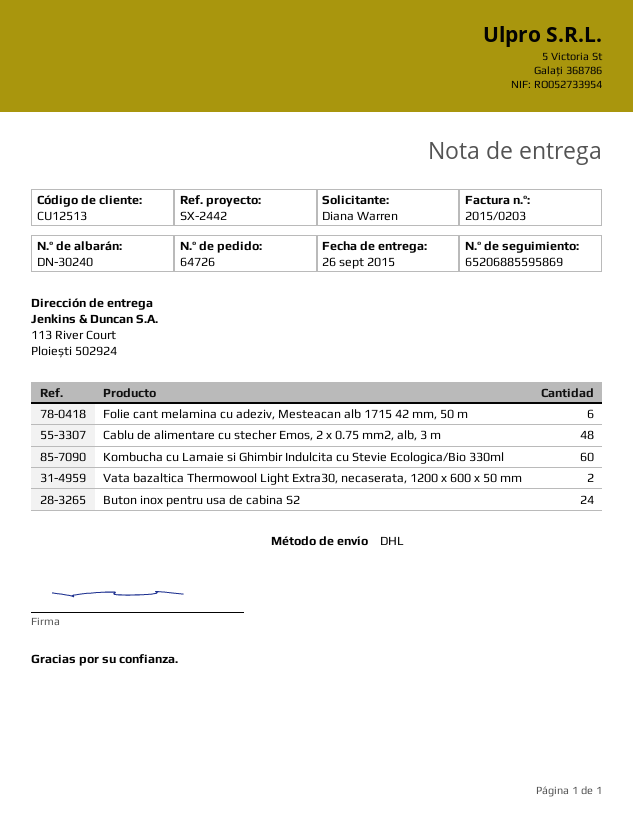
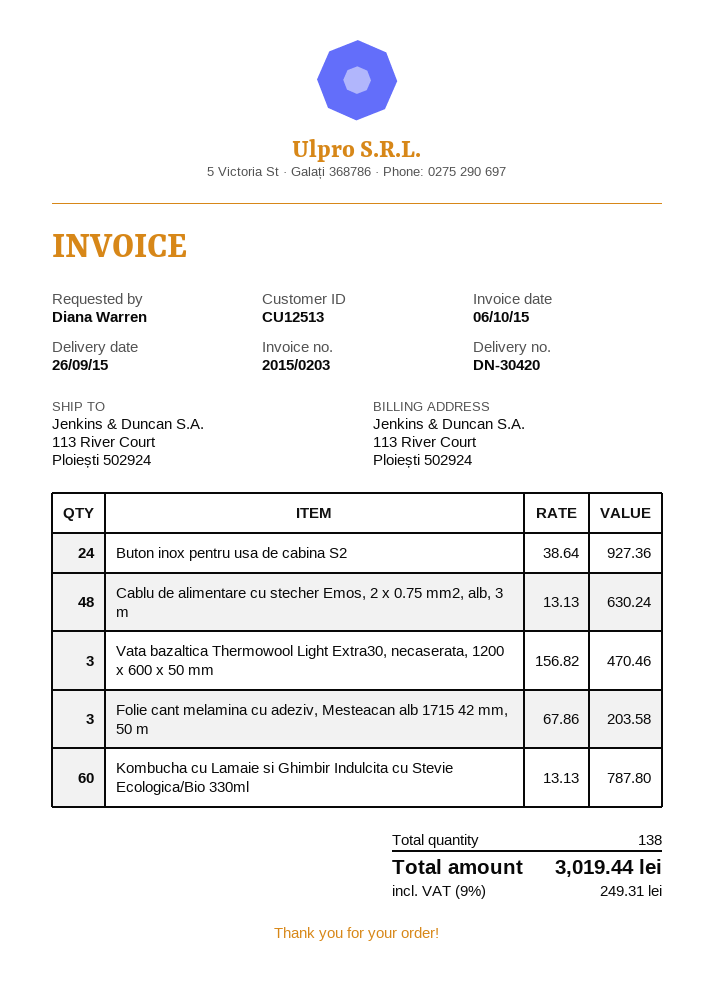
delivery note number: DN-30240 -> DN-30420
Folie cant melamina cu adeziv, Mesteacan alb 1715 42 mm, 50 m: 6 -> 3
Vata bazaltica Thermowool Light Extra30, necaserata, 1200 x 600 x 50 mm: 2 -> 3

